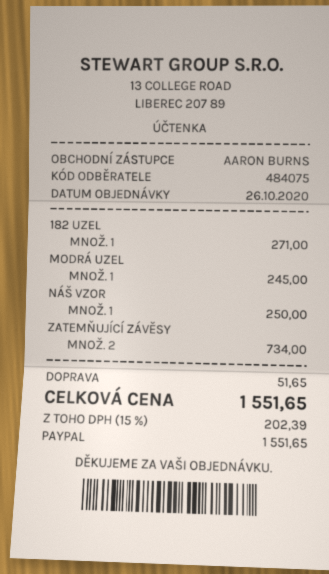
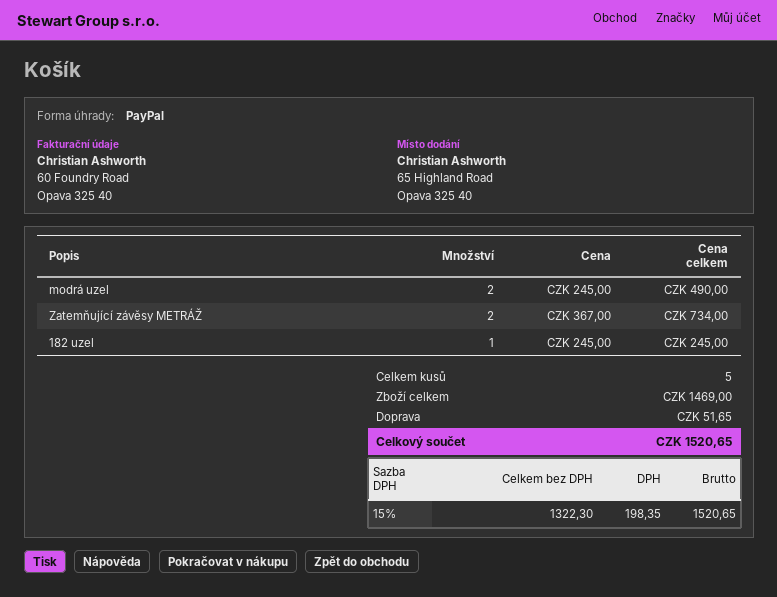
182 UZEL: 1 for 271.00 -> 1 for 245.00
MODRÁ UZEL: 1 for 245.00 -> 2 for 490.00
NÁŠ VZOR: 1 for 250.00 -> none
tax: 15% = 202.39 -> 15% = 198.35
total: 1551.65 -> 1520.65

